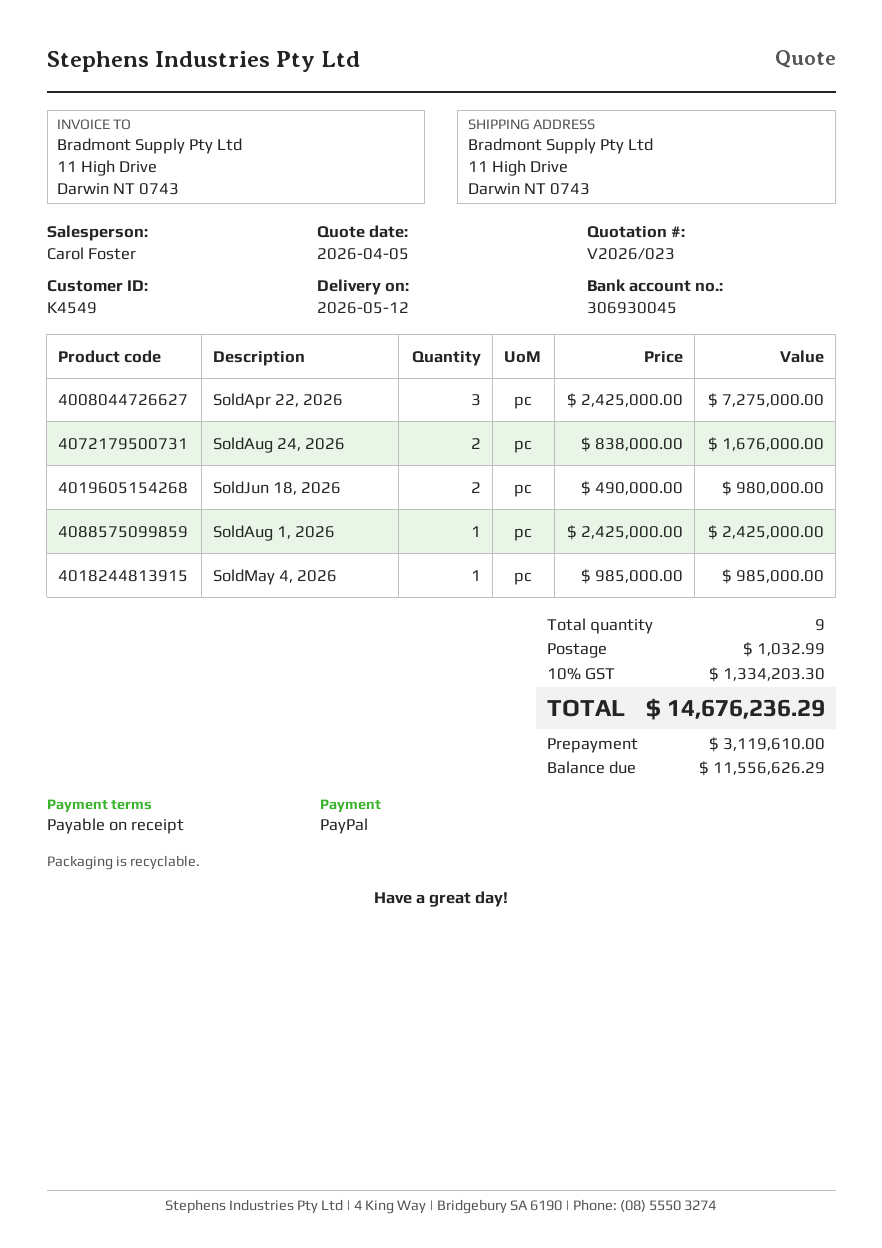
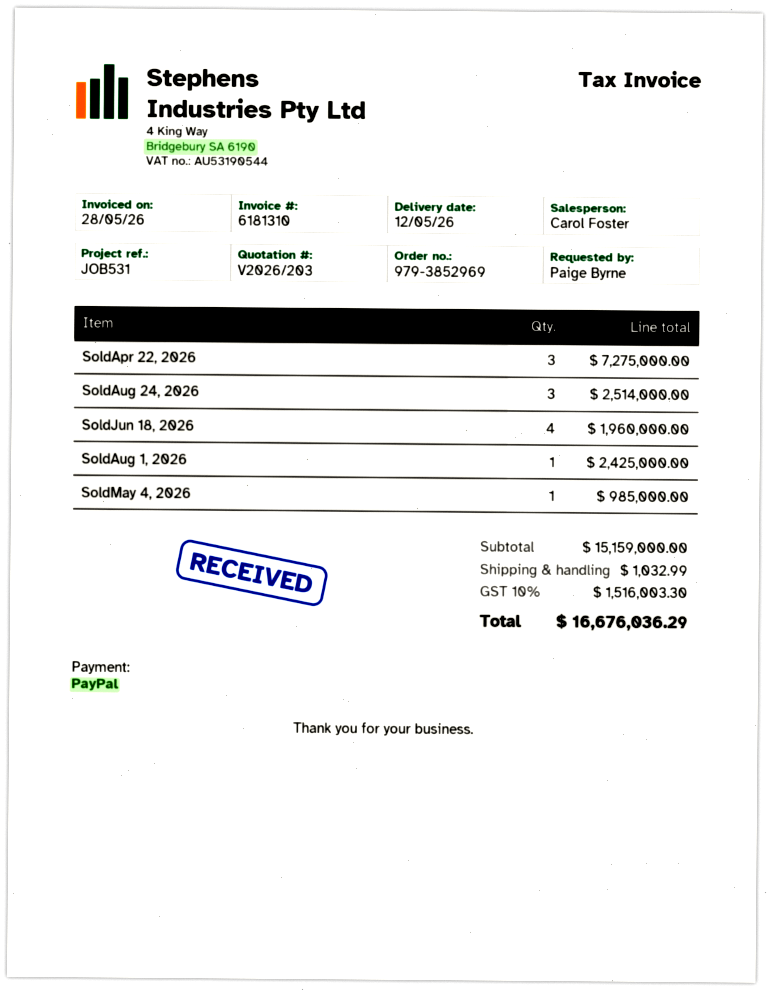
quote number: V2026/023 -> V2026/203
SoldAug 24, 2026: 2 for 1676000.00 -> 3 for 2514000.00
SoldJun 18, 2026: 2 for 980000.00 -> 4 for 1960000.00
tax: 10% = 1334203.30 -> 10% = 1516003.30
total: 14676236.29 -> 16676036.29

